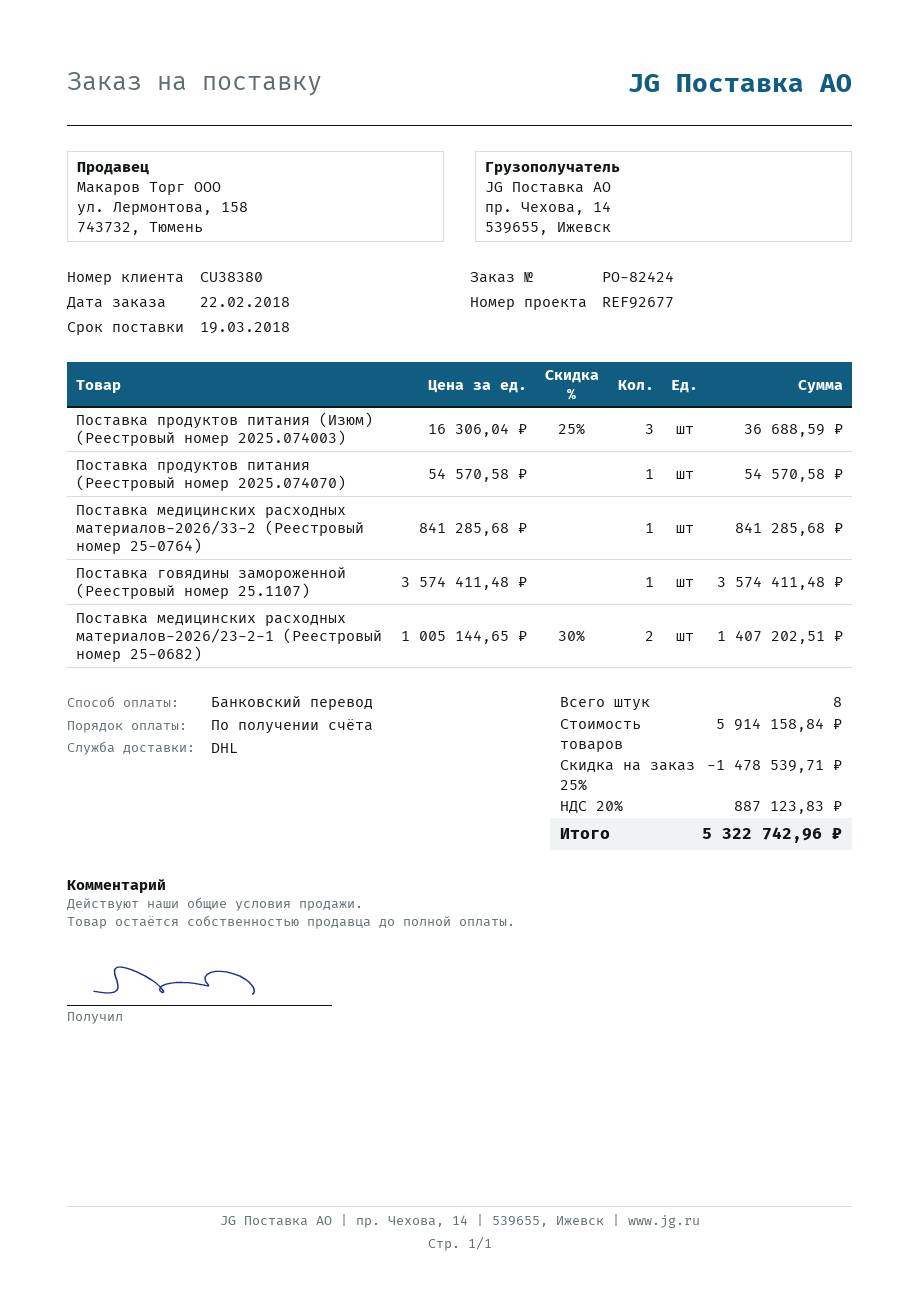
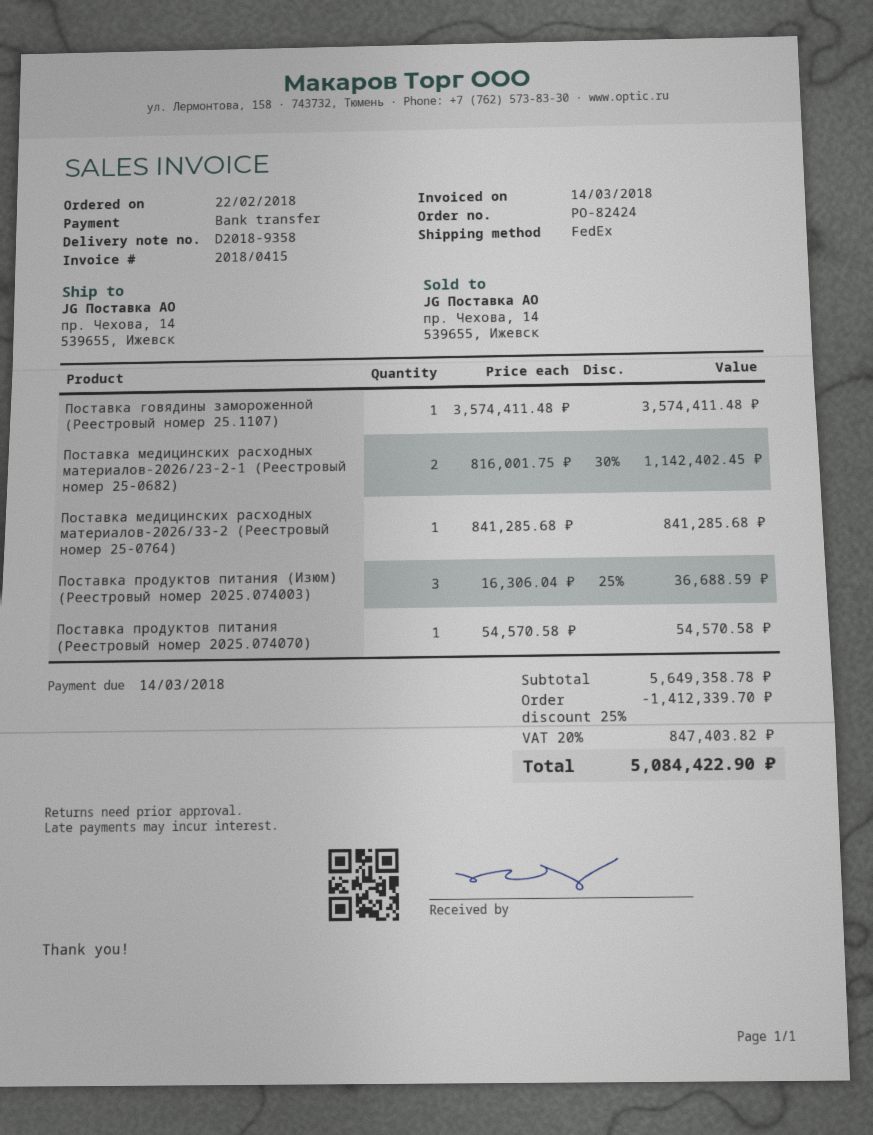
shipping method: DHL -> FedEx
Поставка медицинских расходных материалов-2026/23-2-1 (Реестровый номер 25-0682): 2 x 1005144.65 - 30% = 1407202.51 -> 2 x 816001.75 - 30% = 1142402.45
subtotal: 5914158.84 -> 5649358.78
discount: 25% = 1478539.71 -> 25% = 1412339.70
tax: 20% = 887123.83 -> 20% = 847403.82
total: 5322742.96 -> 5084422.90

